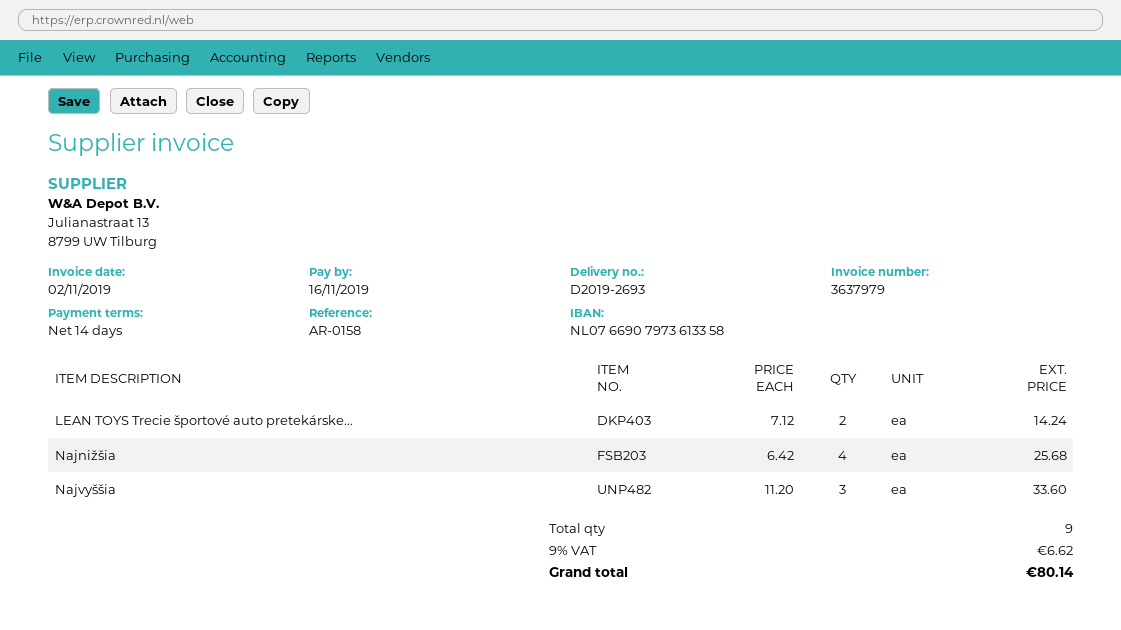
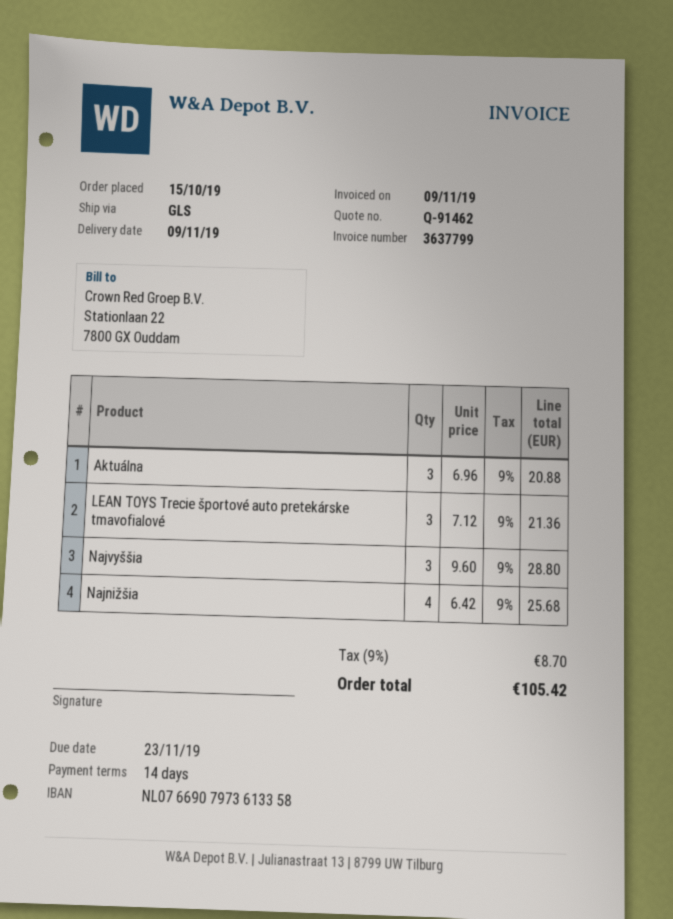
invoice number: 3637979 -> 3637799
invoice date: 2019-11-02 -> 2019-11-09
due date: 2019-11-16 -> 2019-11-23
LEAN TOYS Trecie športové auto pretekárske...: 2 x 7.12 = 14.24 -> 3 x 7.12 = 21.36
Najvyššia: 3 x 11.20 = 33.60 -> 3 x 9.60 = 28.80
Aktuálna: none -> 3 x 6.96 = 20.88
tax: 9% = 6.62 -> 9% = 8.70
total: 80.14 -> 105.42

